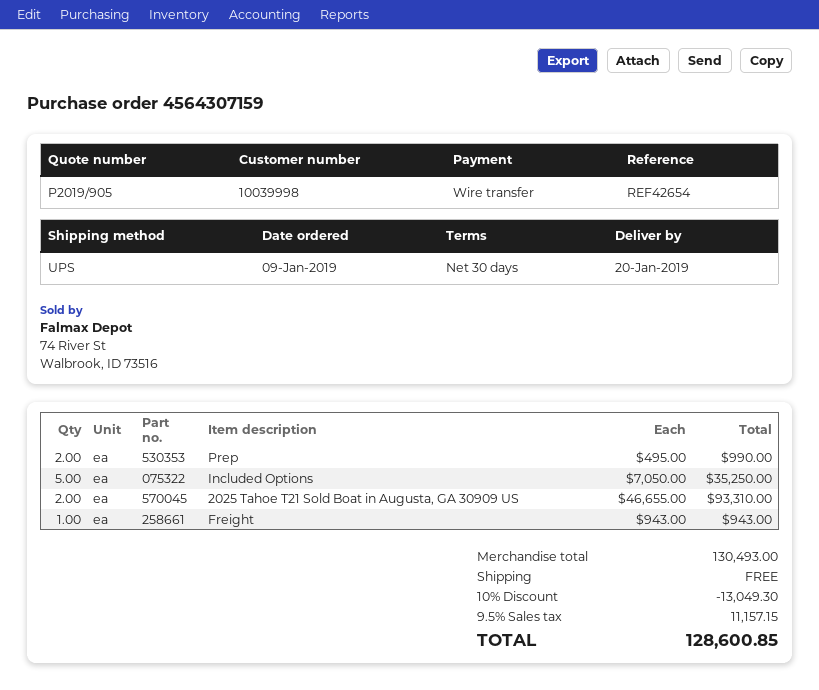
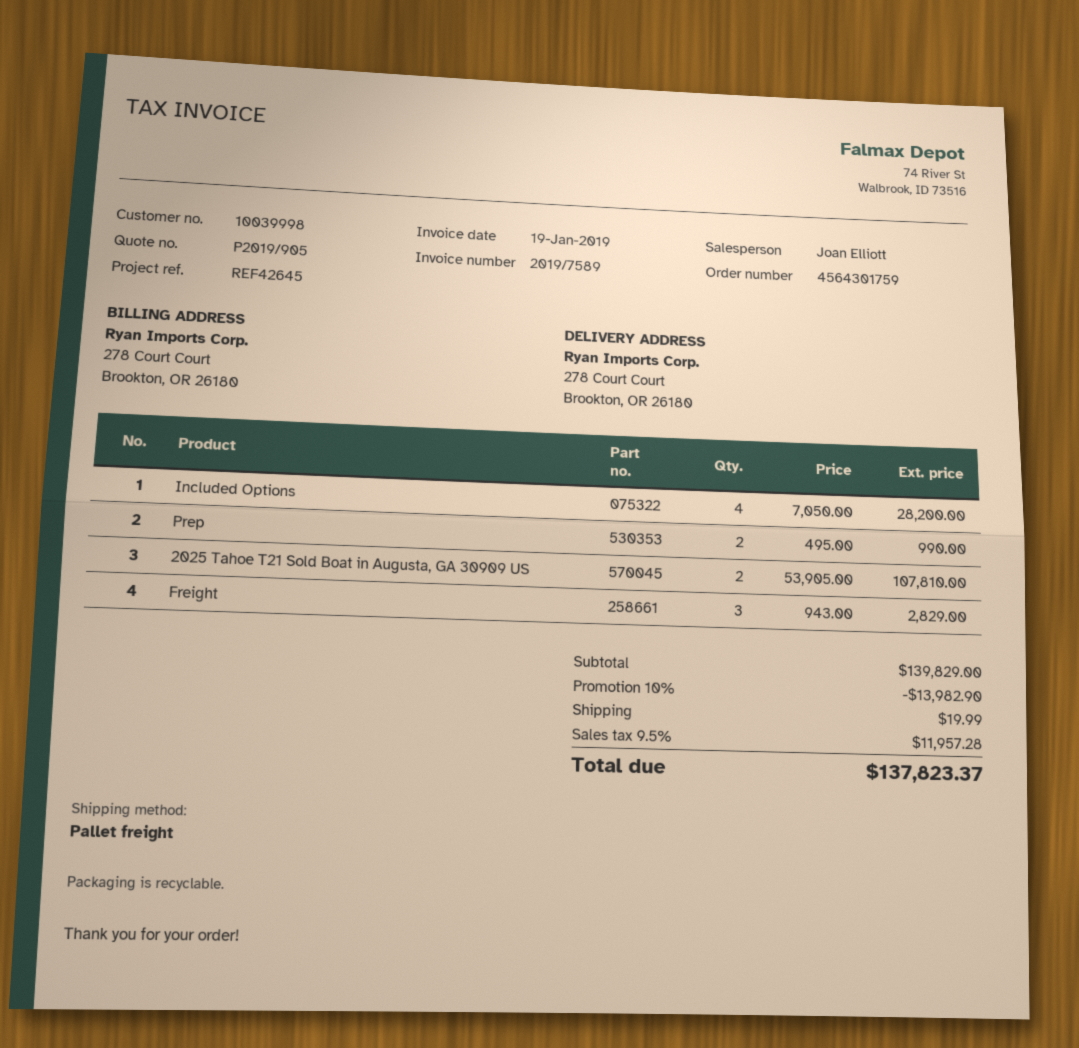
order number: 4564307159 -> 4564301759
reference: REF42654 -> REF42645
shipping method: UPS -> pallet freight
Included Options: 5 x 7050.00 = 35250.00 -> 4 x 7050.00 = 28200.00
2025 Tahoe T21 Sold Boat in Augusta, GA 30909 US: 2 x 46655.00 = 93310.00 -> 2 x 53905.00 = 107810.00
Freight: 1 x 943.00 = 943.00 -> 3 x 943.00 = 2829.00
subtotal: 130493.00 -> 139829.00
discount: 10% = 13049.30 -> 10% = 13982.90
shipping: 0.00 -> 19.99
tax: 9.5% = 11157.15 -> 9.5% = 11957.28
total: 128600.85 -> 137823.37

